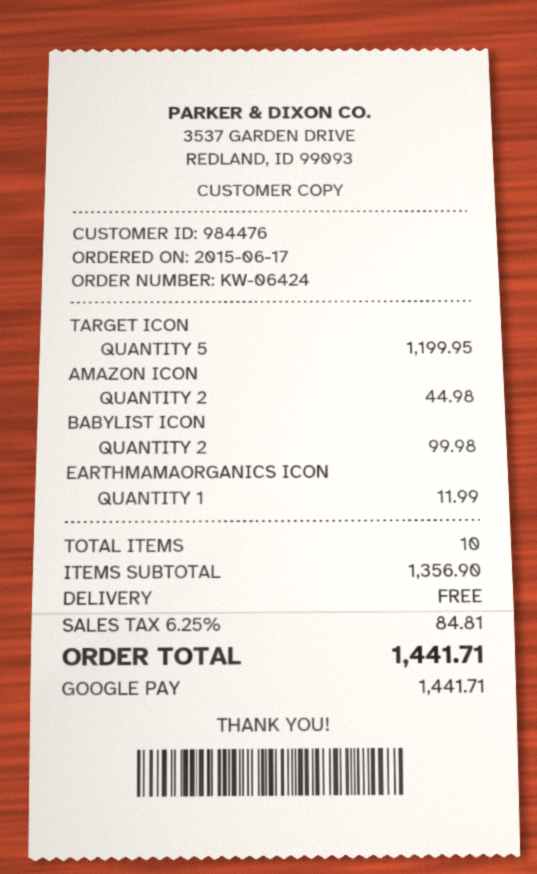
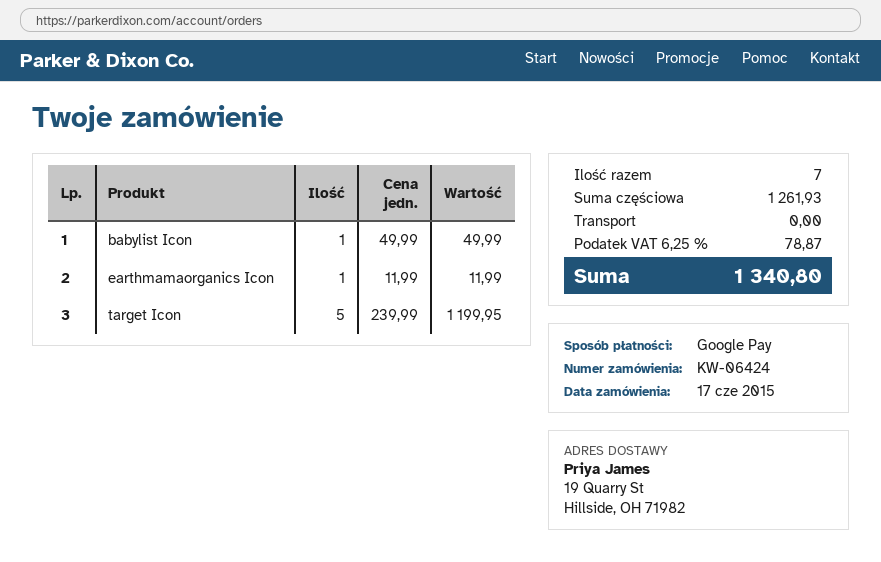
AMAZON ICON: 2 for 44.98 -> none
BABYLIST ICON: 2 for 99.98 -> 1 for 49.99
total quantity: 10 -> 7
subtotal: 1356.90 -> 1261.93
tax: 6.25% = 84.81 -> 6.25% = 78.87
total: 1441.71 -> 1340.80

